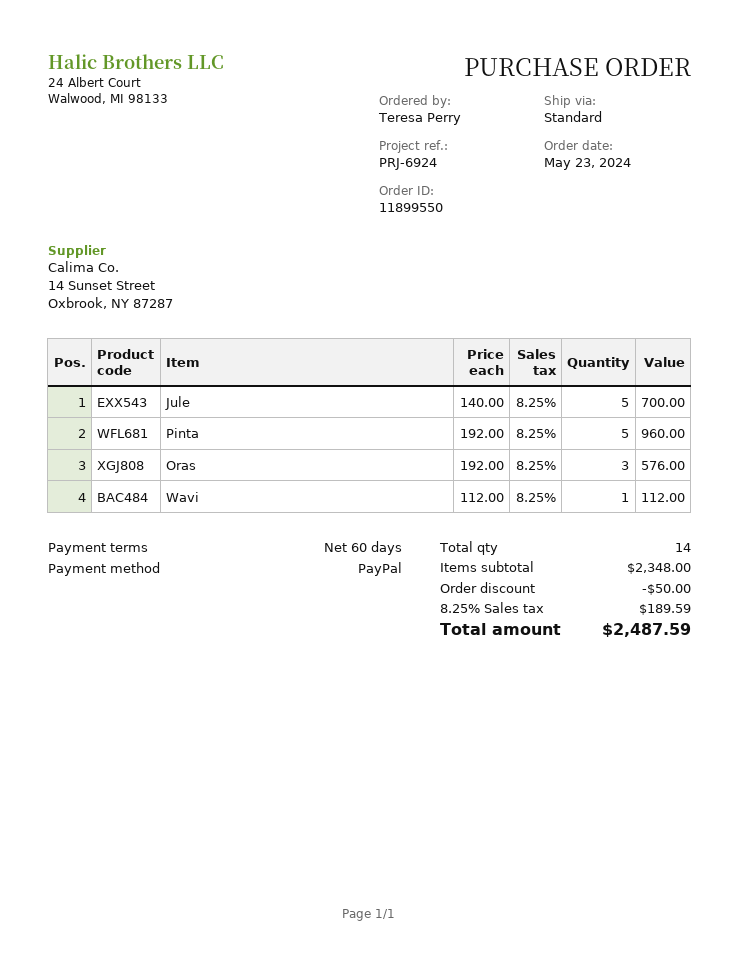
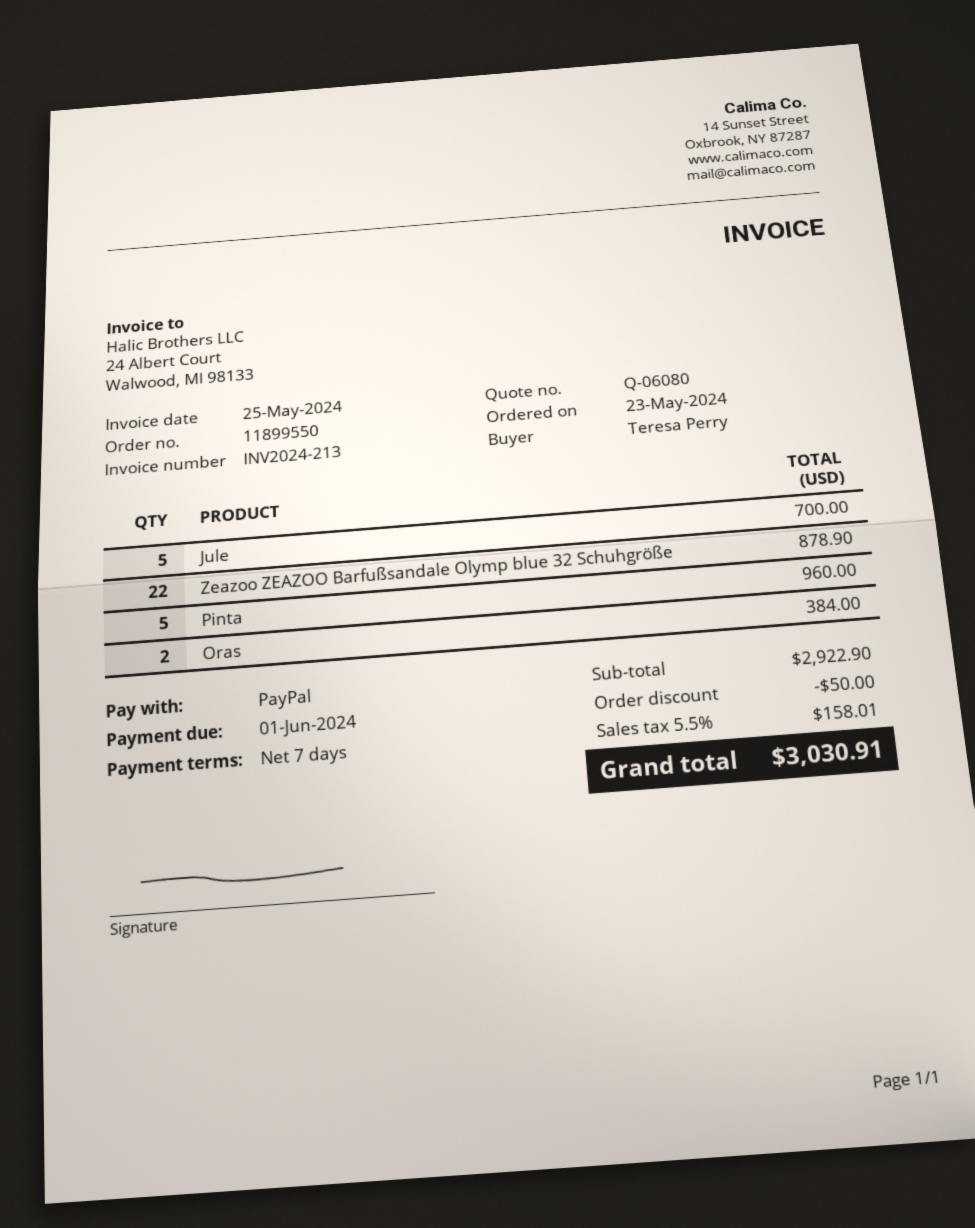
payment terms: 60 days -> 7 days
Oras: 3 for 576.00 -> 2 for 384.00
Wavi: 1 for 112.00 -> none
Zeazoo ZEAZOO Barfußsandale Olymp blue 32 Schuhgröße: none -> 22 for 878.90
subtotal: 2348.00 -> 2922.90
tax: 8.25% = 189.59 -> 5.5% = 158.01
total: 2487.59 -> 3030.91

